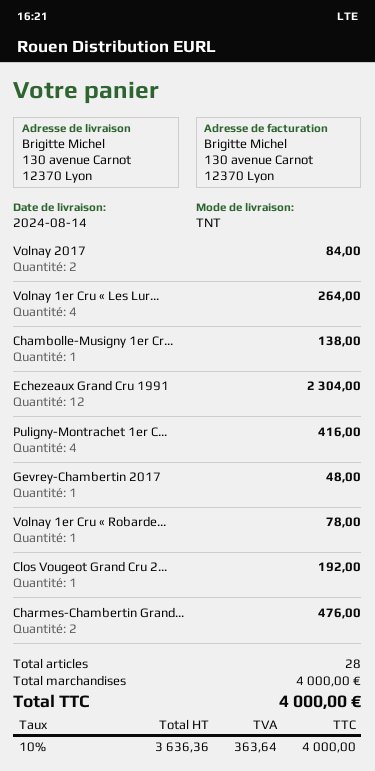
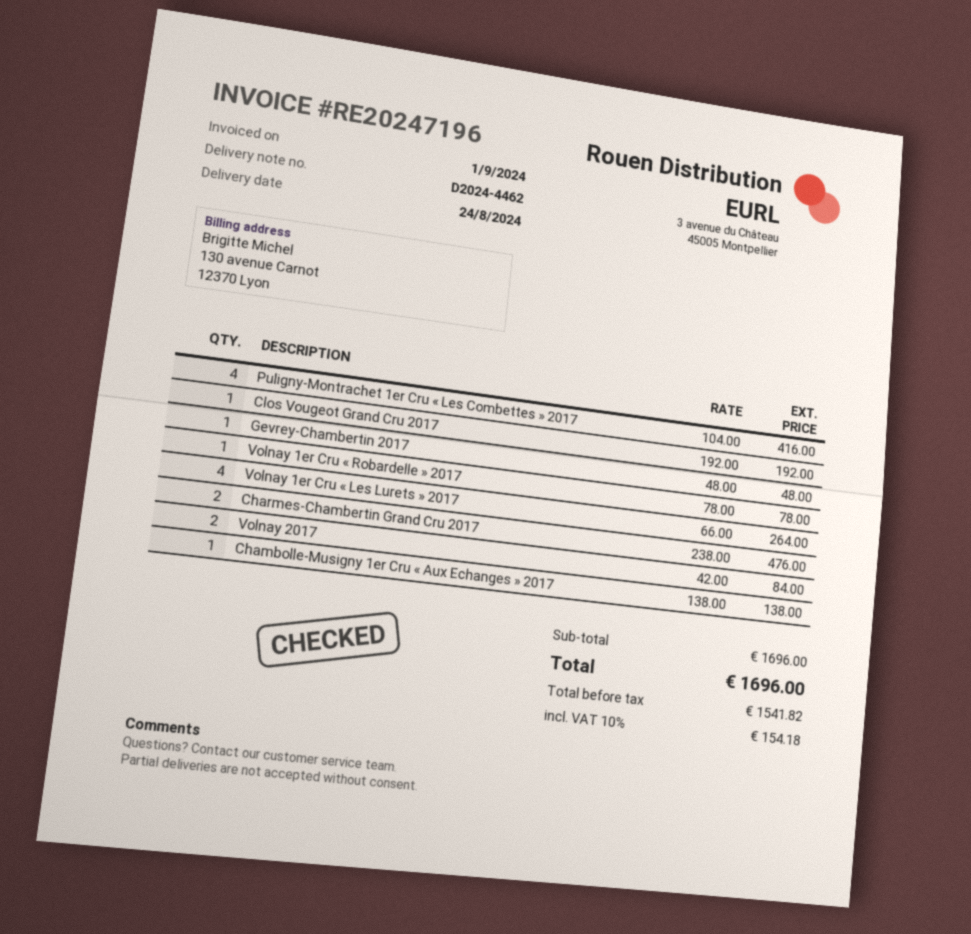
delivery date: 2024-08-14 -> 2024-08-24
Echezeaux Grand Cru 1991: 12 for 2304.00 -> none
subtotal: 4000.00 -> 1696.00
net: 3636.36 -> 1541.82
tax: 10% = 363.64 -> 10% = 154.18
total: 4000.00 -> 1696.00

